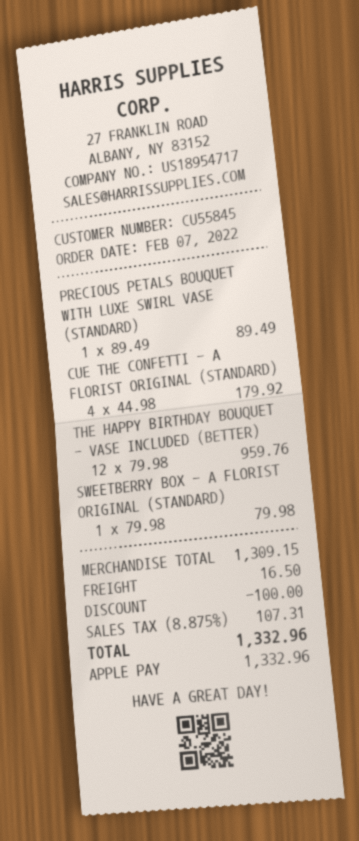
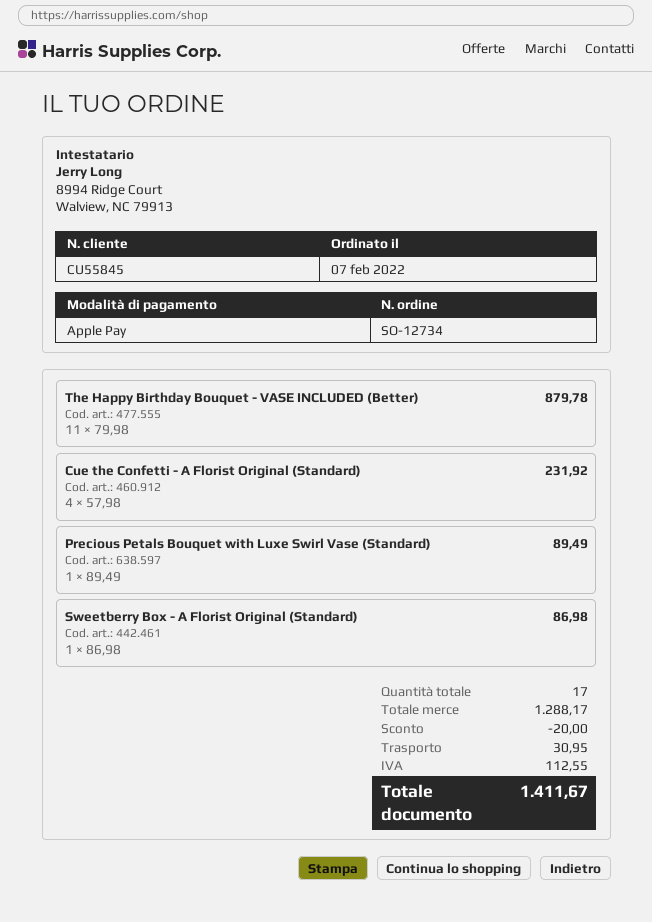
CUE THE CONFETTI - A FLORIST ORIGINAL (STANDARD): 4 x 44.98 = 179.92 -> 4 x 57.98 = 231.92
THE HAPPY BIRTHDAY BOUQUET - VASE INCLUDED (BETTER): 12 x 79.98 = 959.76 -> 11 x 79.98 = 879.78
SWEETBERRY BOX - A FLORIST ORIGINAL (STANDARD): 1 x 79.98 = 79.98 -> 1 x 86.98 = 86.98
subtotal: 1309.15 -> 1288.17
discount: 100.00 -> 20.00
shipping: 16.50 -> 30.95
tax: 107.31 -> 112.55
total: 1332.96 -> 1411.67

